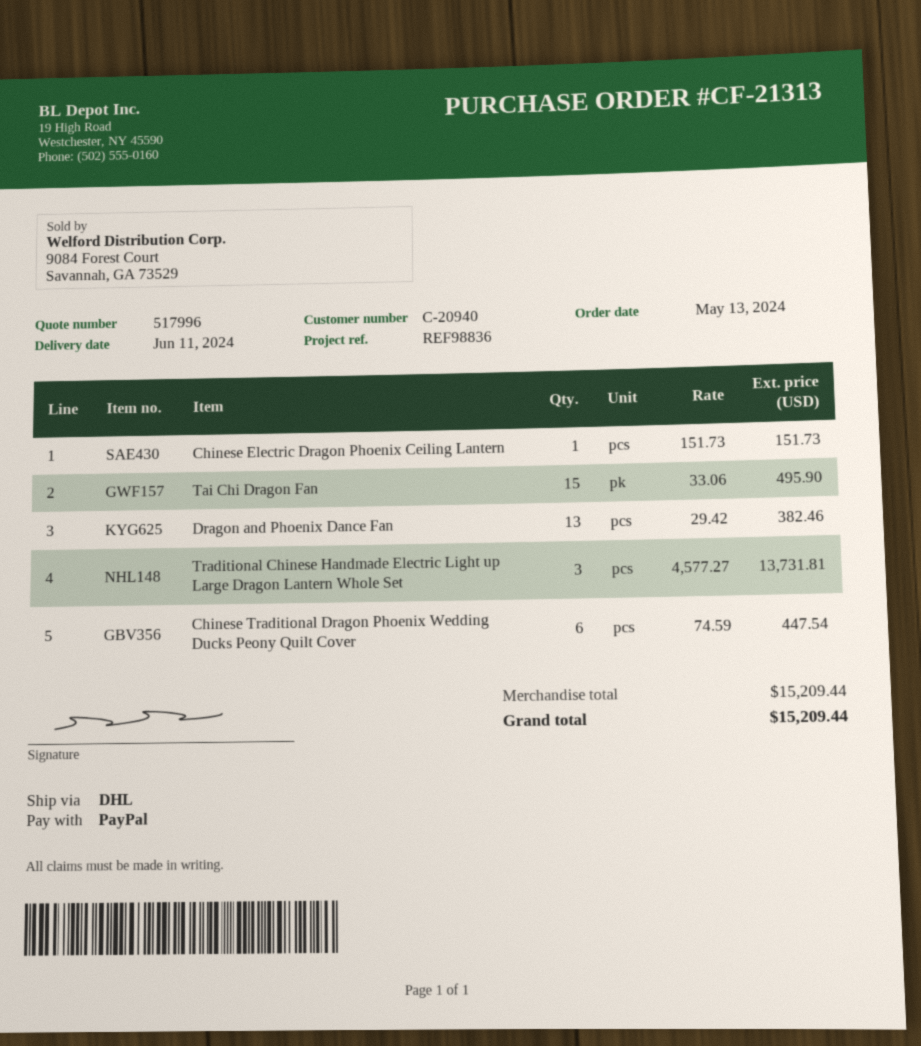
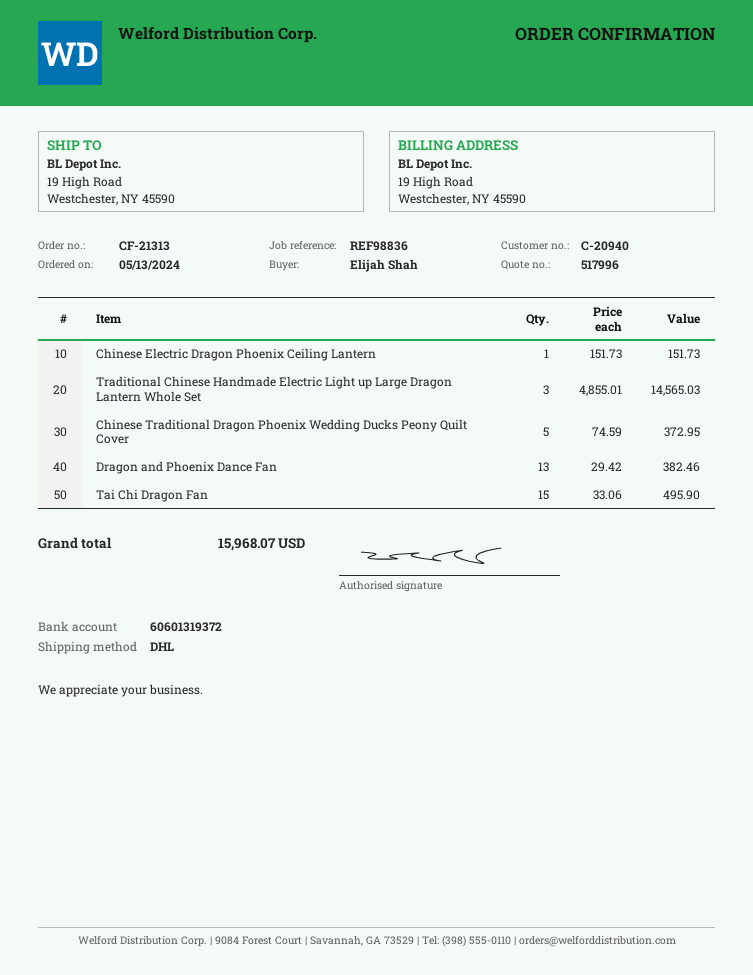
Traditional Chinese Handmade Electric Light up Large Dragon Lantern Whole Set: 3 x 4577.27 = 13731.81 -> 3 x 4855.01 = 14565.03
Chinese Traditional Dragon Phoenix Wedding Ducks Peony Quilt Cover: 6 x 74.59 = 447.54 -> 5 x 74.59 = 372.95
total: 15209.44 -> 15968.07

